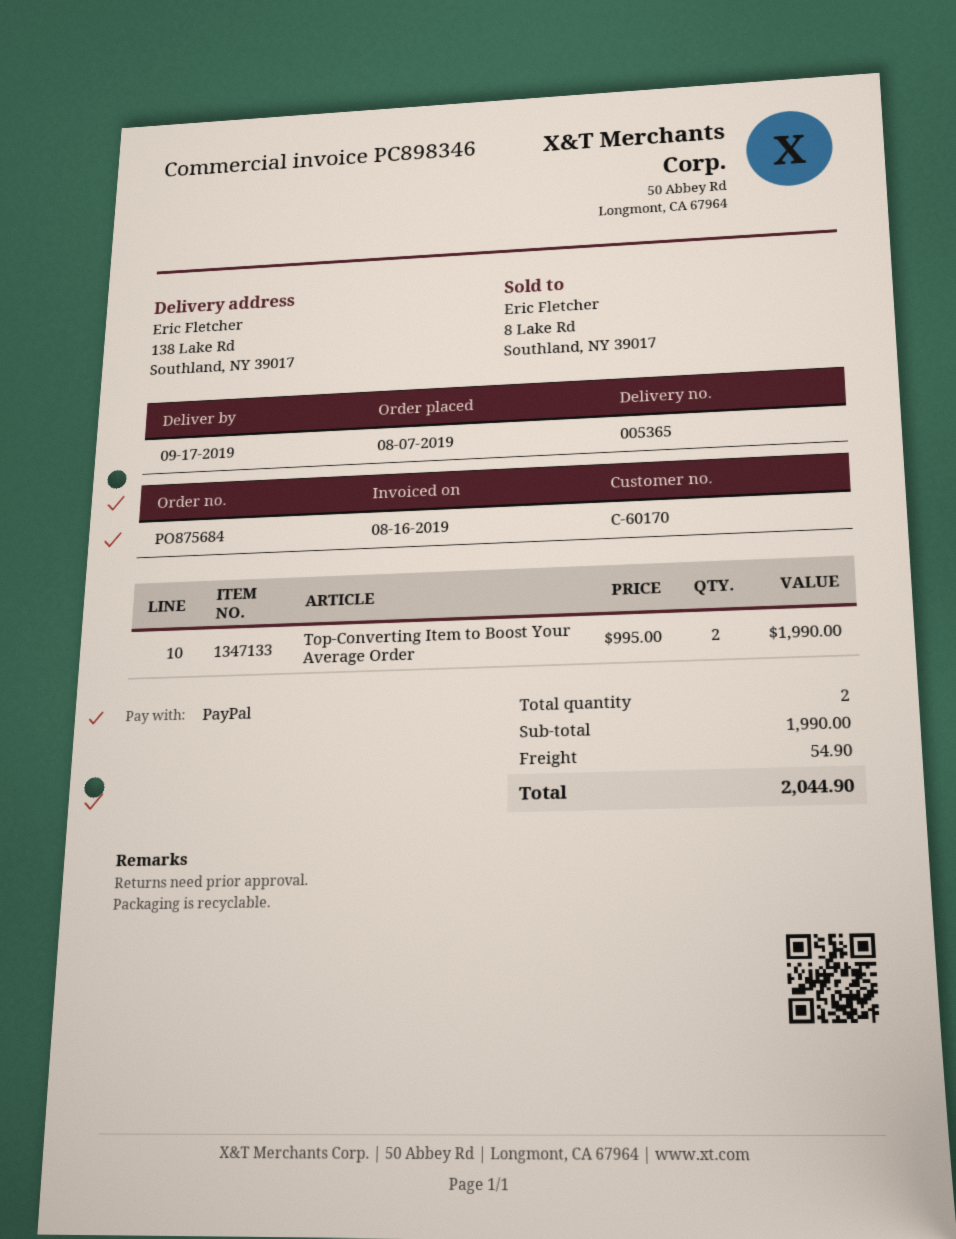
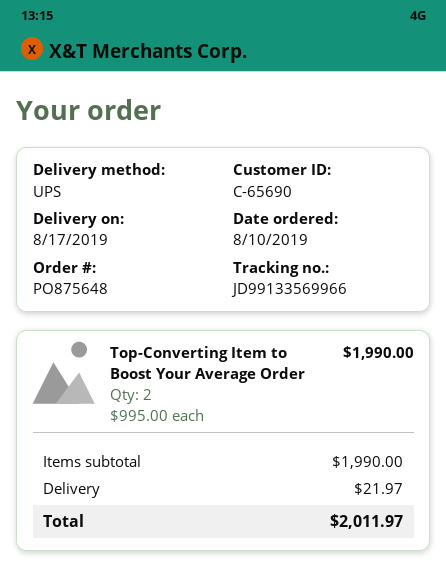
order number: PO875684 -> PO875648
order date: 2019-08-07 -> 2019-08-10
delivery date: 2019-09-17 -> 2019-08-17
customer number: C-60170 -> C-65690
shipping: 54.90 -> 21.97
total: 2044.90 -> 2011.97

